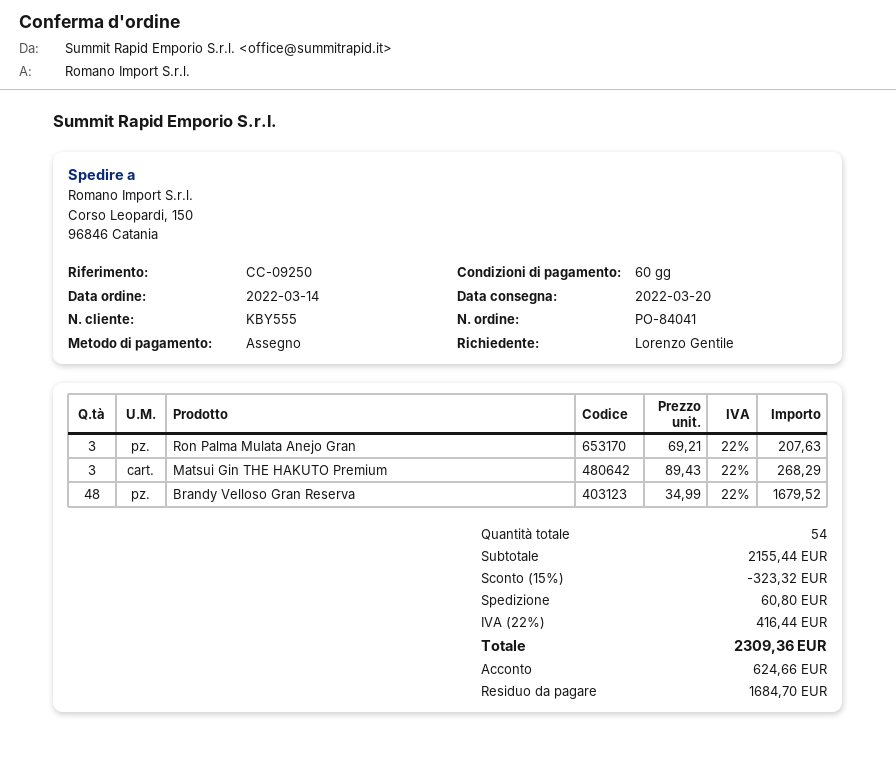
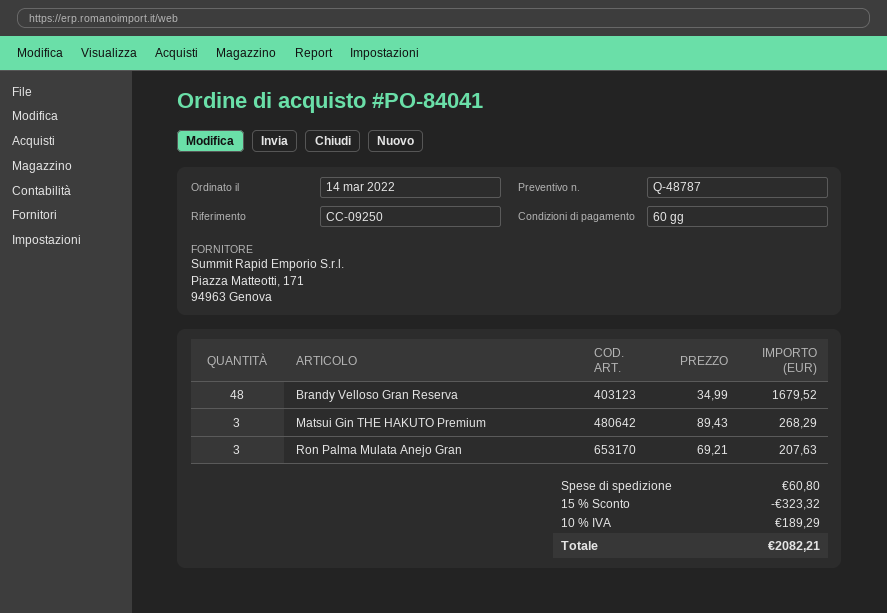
tax: 22% = 416.44 -> 10% = 189.29
total: 2309.36 -> 2082.21

